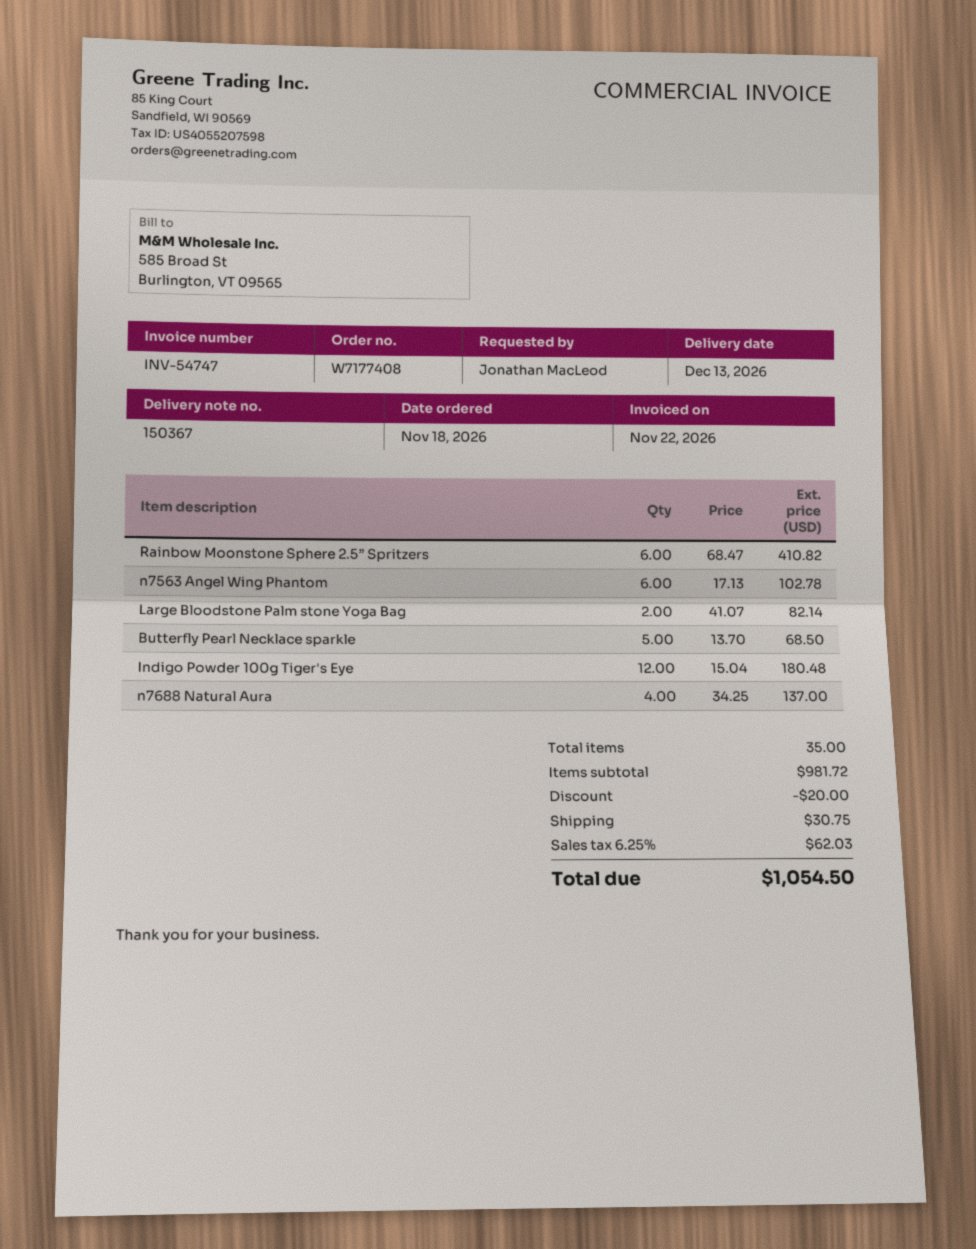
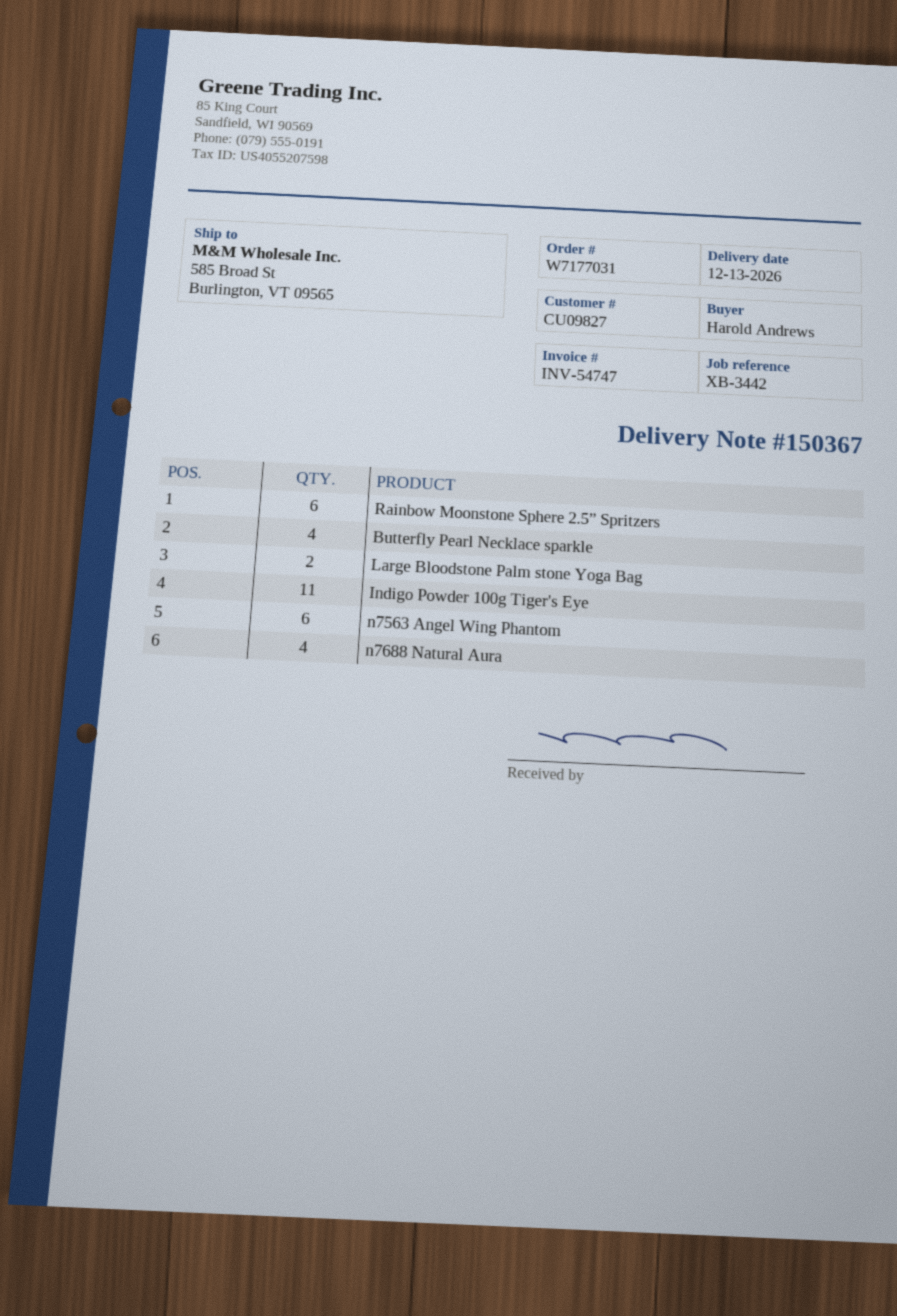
order number: W7177408 -> W7177031
ordered by: Jonathan MacLeod -> Harold Andrews
Butterfly Pearl Necklace sparkle: 5 -> 4
Indigo Powder 100g Tiger's Eye: 12 -> 11

